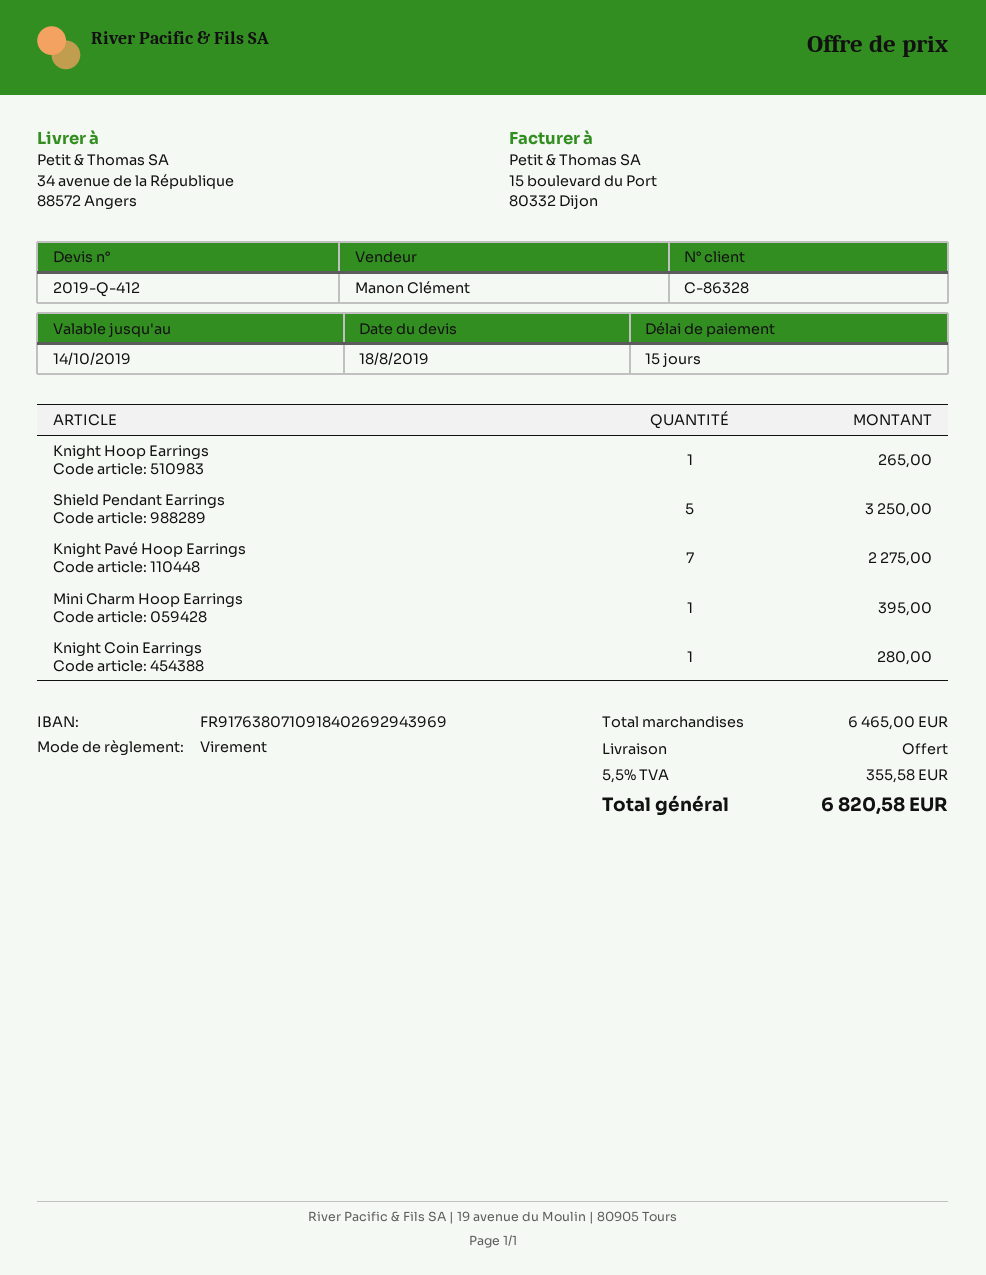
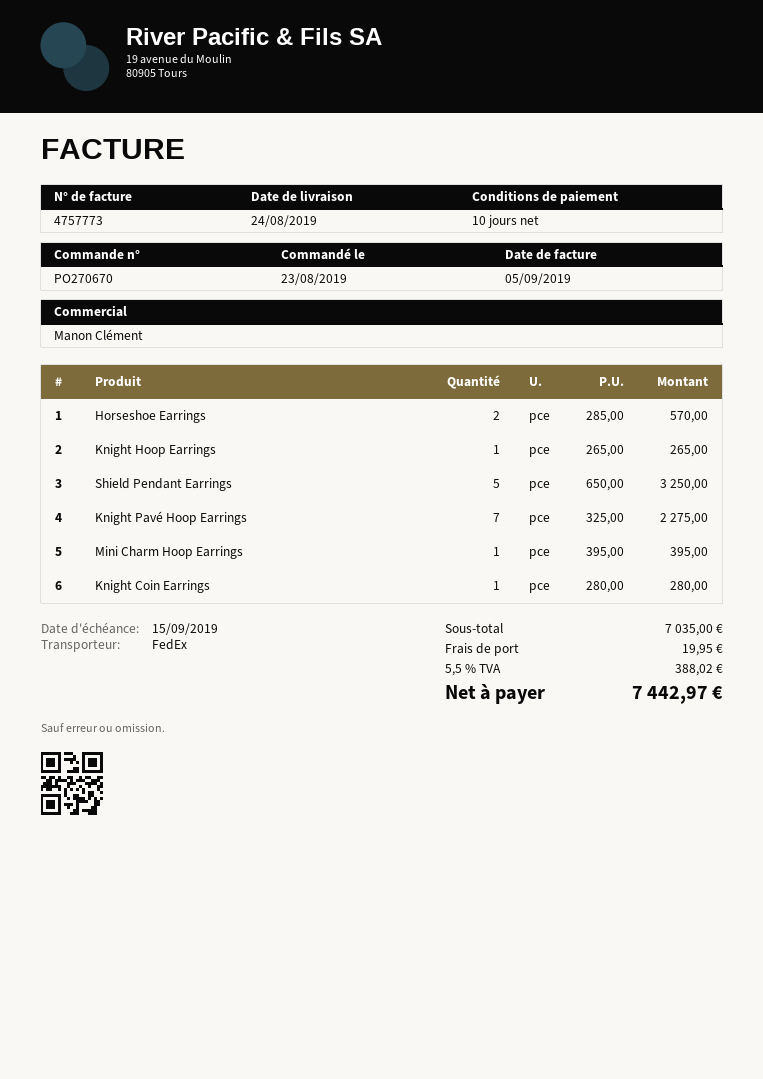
payment terms: 15 days -> 10 days
Horseshoe Earrings: none -> 2 for 570.00
subtotal: 6465.00 -> 7035.00
shipping: 0.00 -> 19.95
tax: 5.5% = 355.58 -> 5.5% = 388.02
total: 6820.58 -> 7442.97

